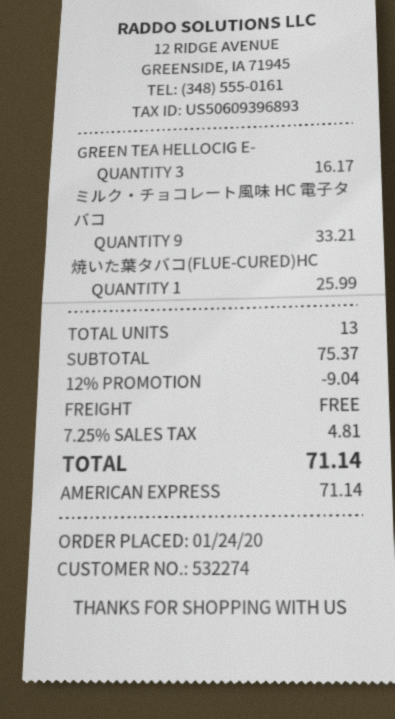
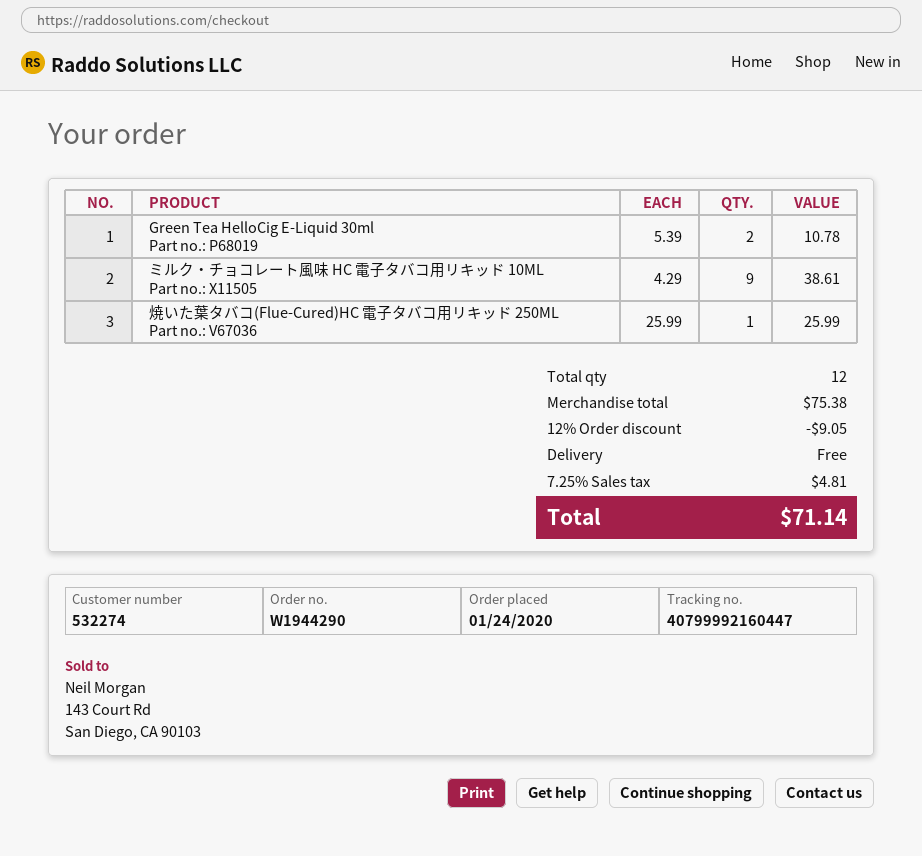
GREEN TEA HELLOCIG E-: 3 for 16.17 -> 2 for 10.78
ミルク・チョコレート風味 HC 電子タバコ: 9 for 33.21 -> 9 for 38.61
total quantity: 13 -> 12
subtotal: 75.37 -> 75.38
discount: 12% = 9.04 -> 12% = 9.05

